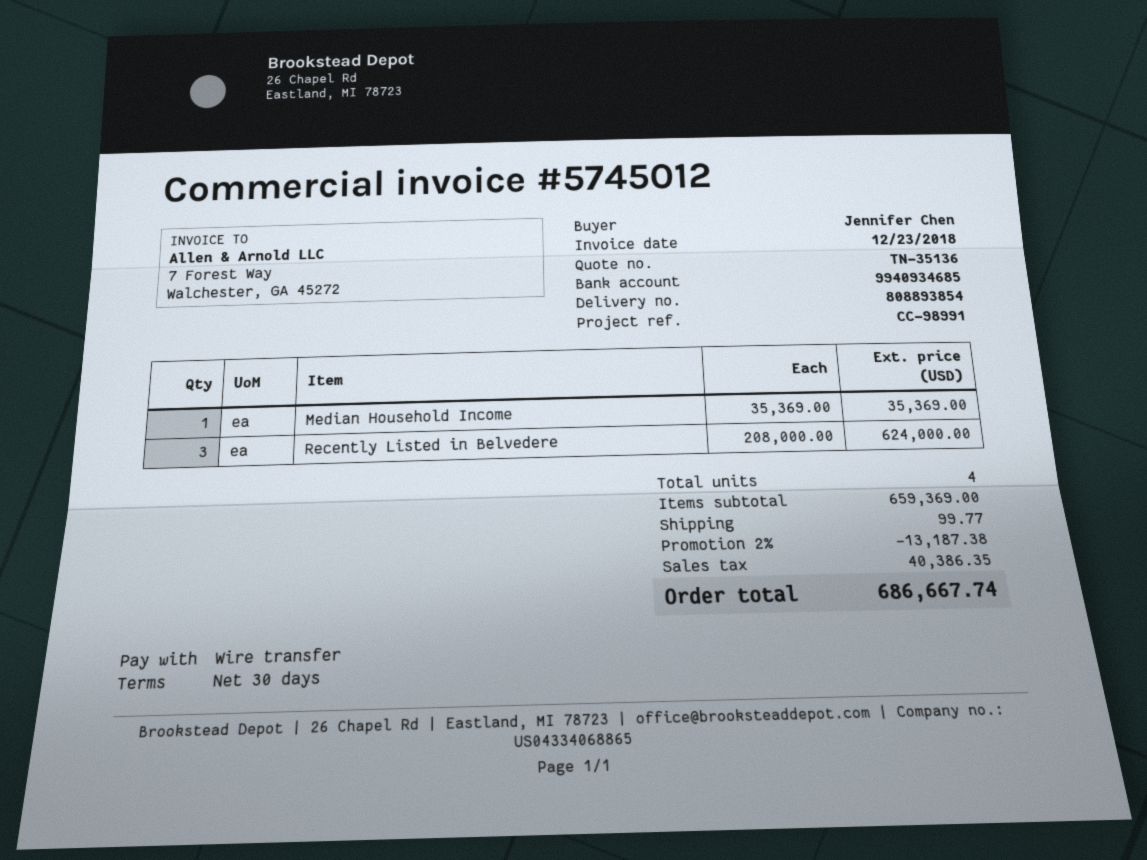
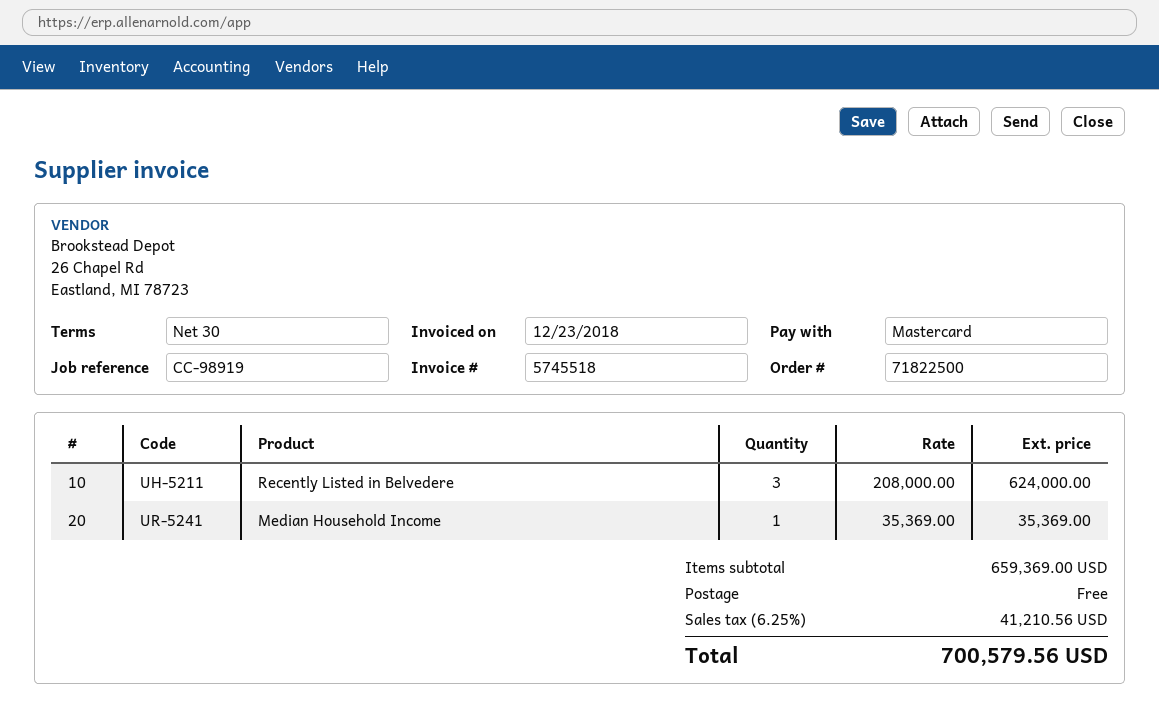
invoice number: 5745012 -> 5745518
reference: CC-98991 -> CC-98919
payment method: bank transfer -> Mastercard
discount: 2% = 13187.38 -> none
shipping: 99.77 -> 0.00
tax: 40386.35 -> 41210.56
total: 686667.74 -> 700579.56

